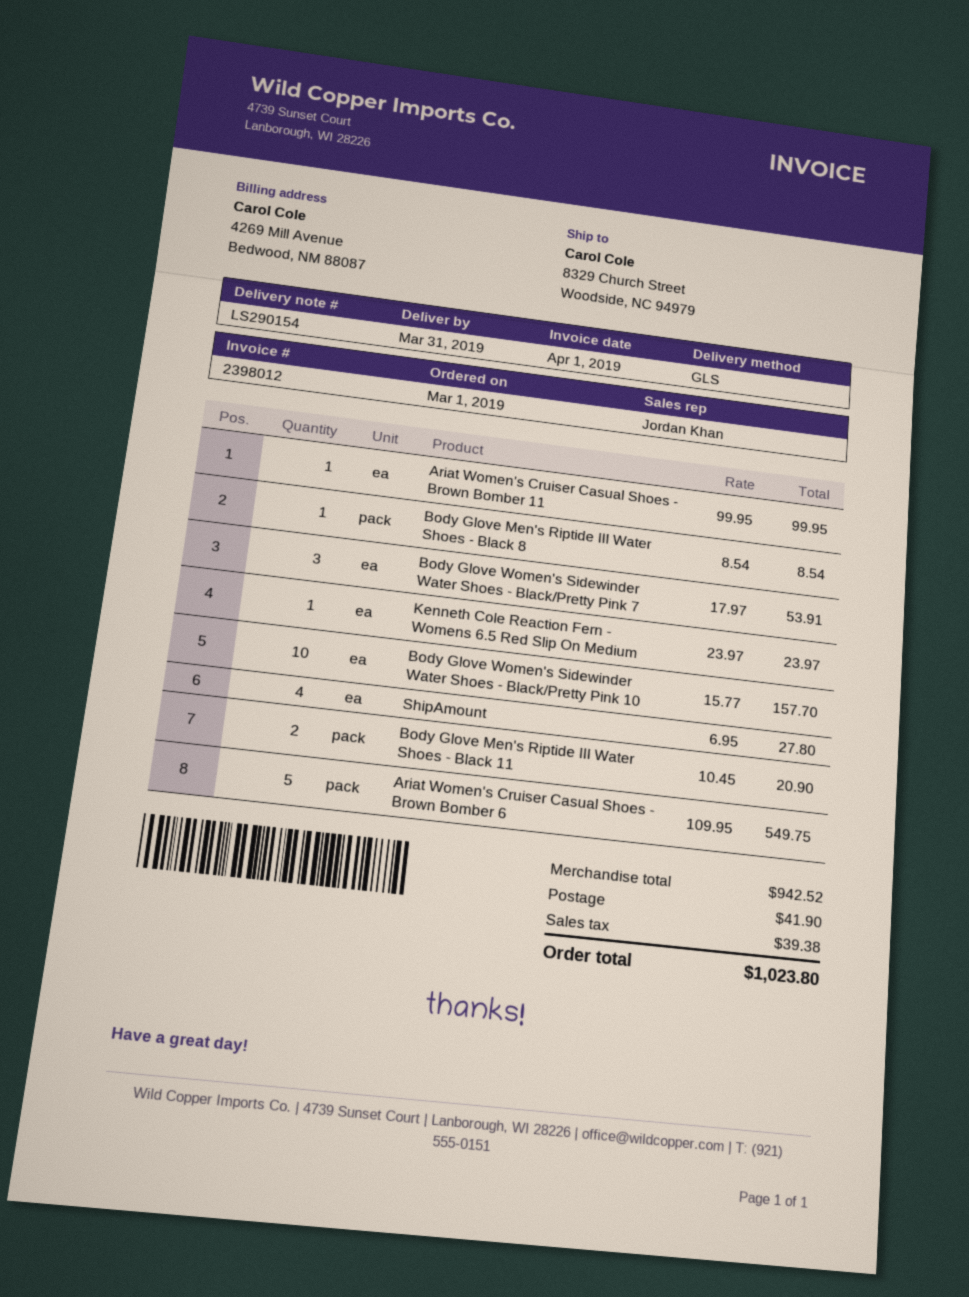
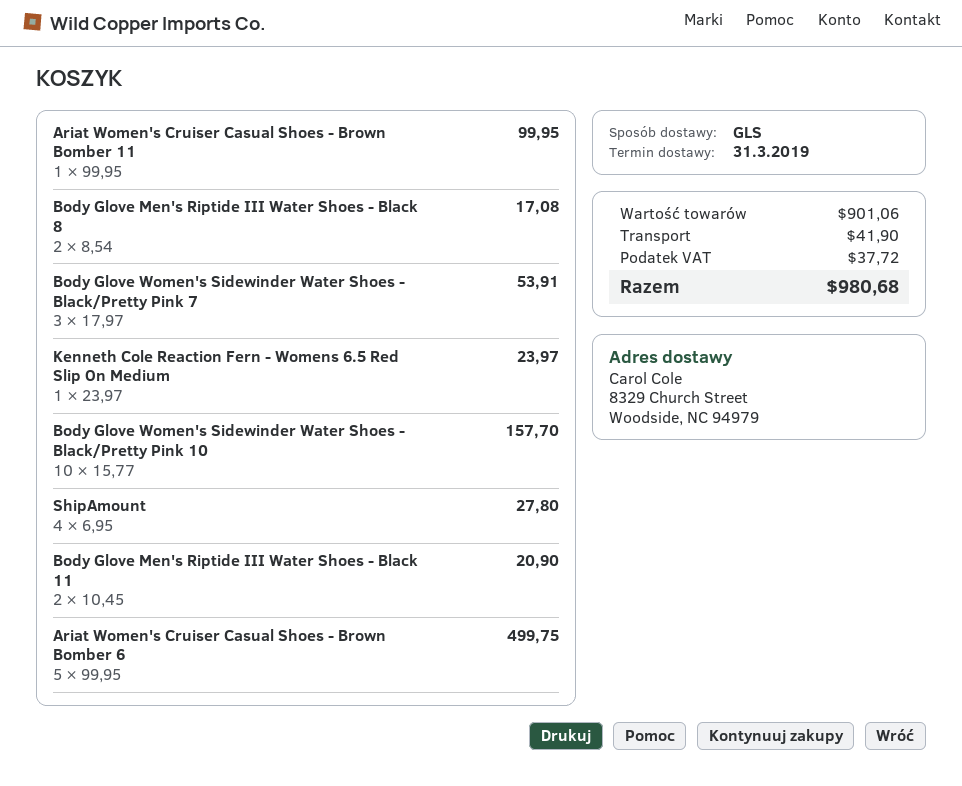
Body Glove Men's Riptide III Water Shoes - Black 8: 1 x 8.54 = 8.54 -> 2 x 8.54 = 17.08
Ariat Women's Cruiser Casual Shoes - Brown Bomber 6: 5 x 109.95 = 549.75 -> 5 x 99.95 = 499.75
subtotal: 942.52 -> 901.06
tax: 39.38 -> 37.72
total: 1023.80 -> 980.68

